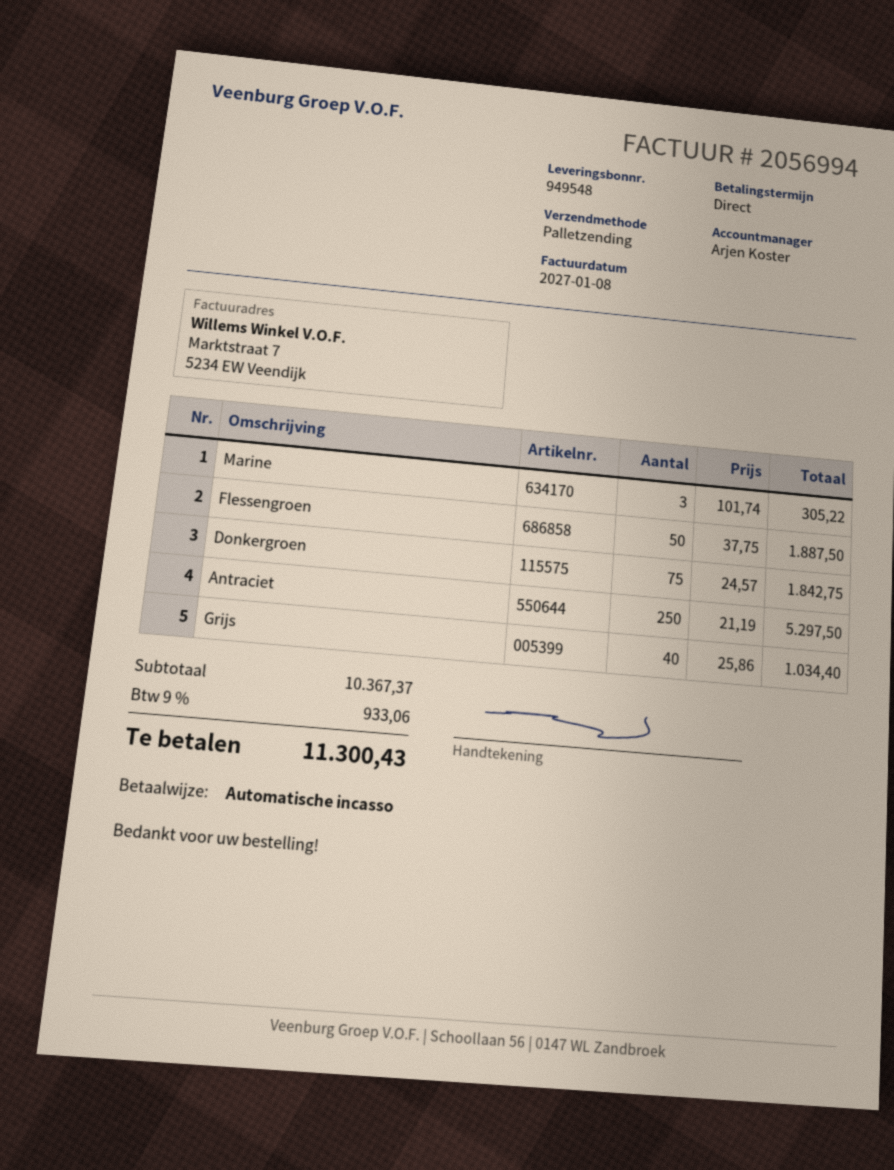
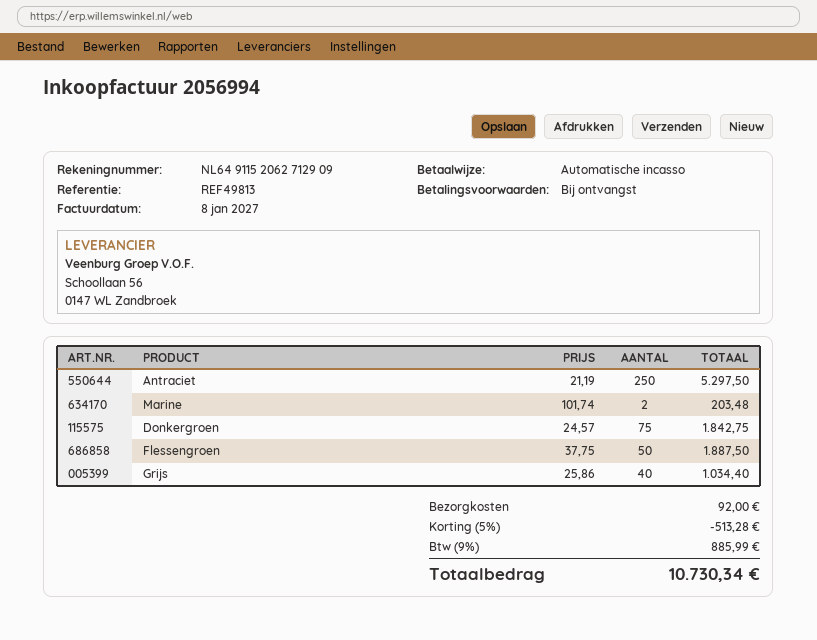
Marine: 3 x 101.74 = 305.22 -> 2 x 101.74 = 203.48
discount: none -> 5% = 513.28
shipping: none -> 92.00
tax: 9% = 933.06 -> 9% = 885.99
total: 11300.43 -> 10730.34

